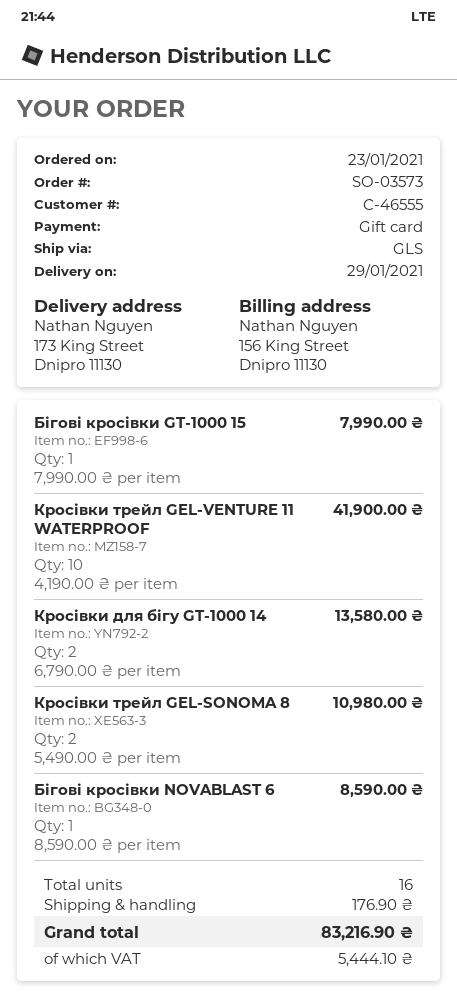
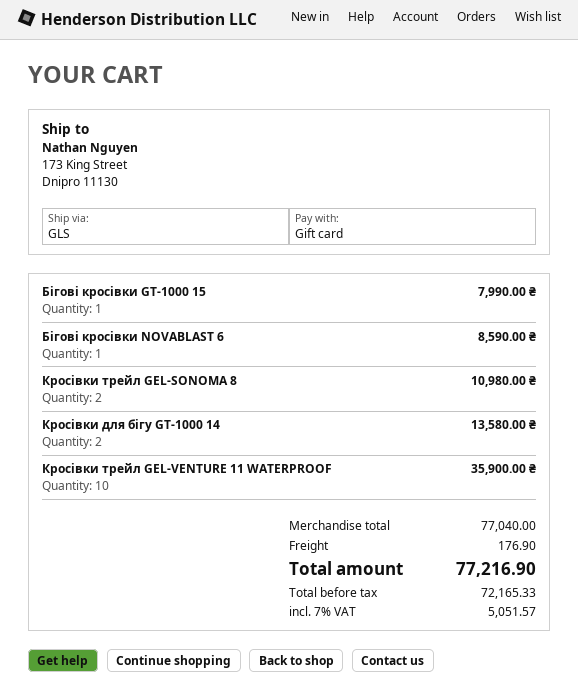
Кросівки трейл GEL-VENTURE 11 WATERPROOF: 10 for 41900.00 -> 10 for 35900.00
tax: 5444.10 -> 5051.57
total: 83216.90 -> 77216.90

